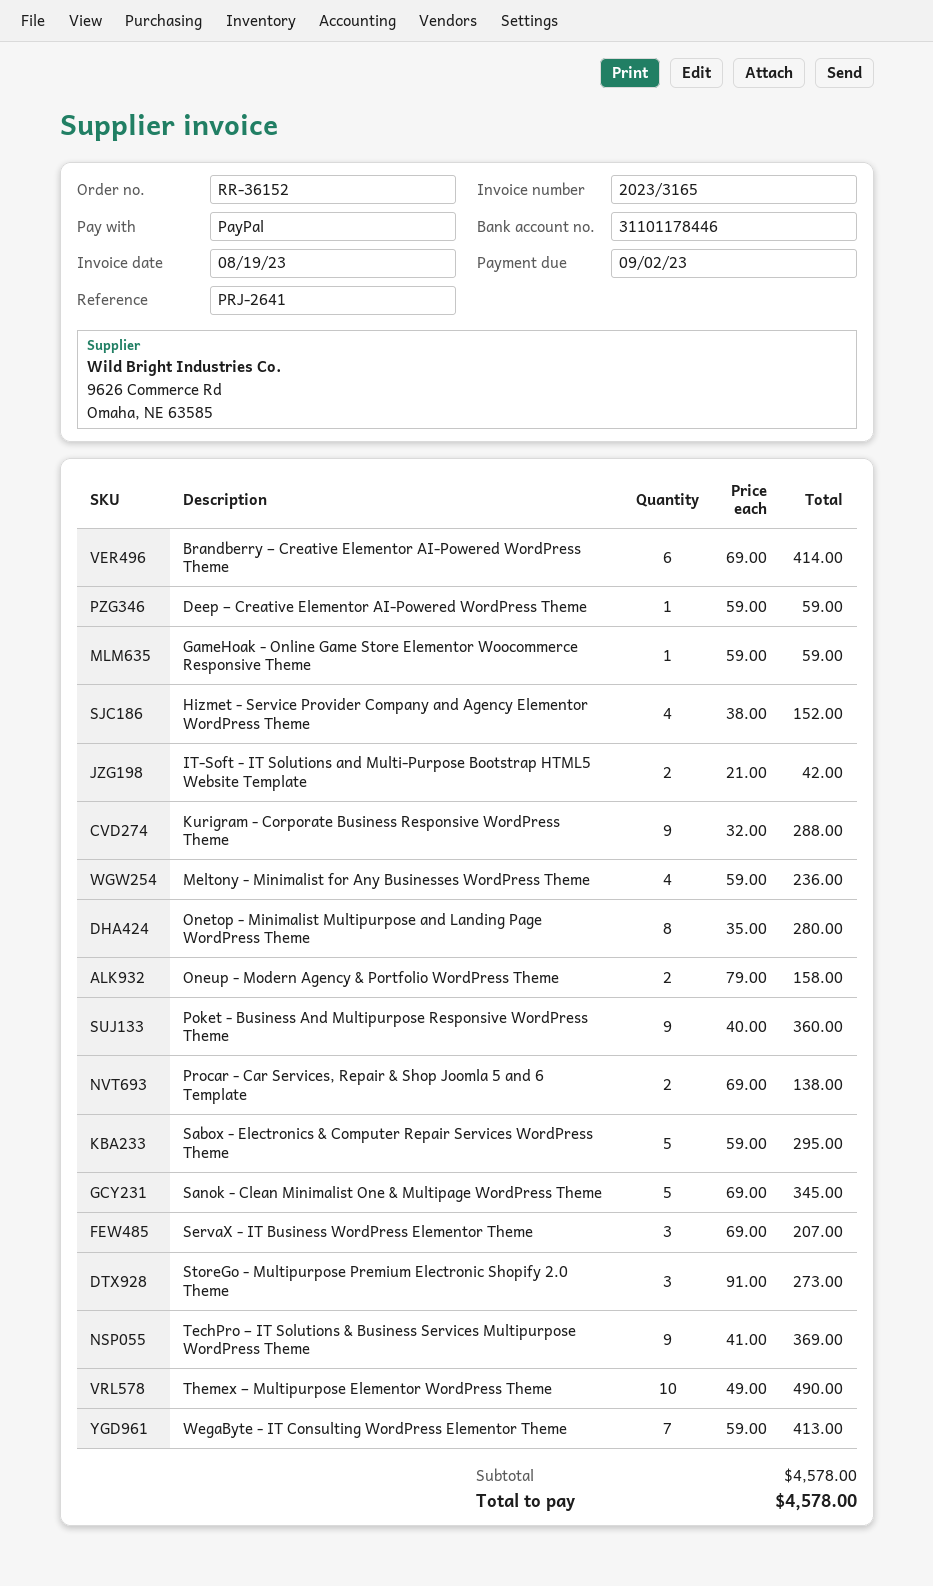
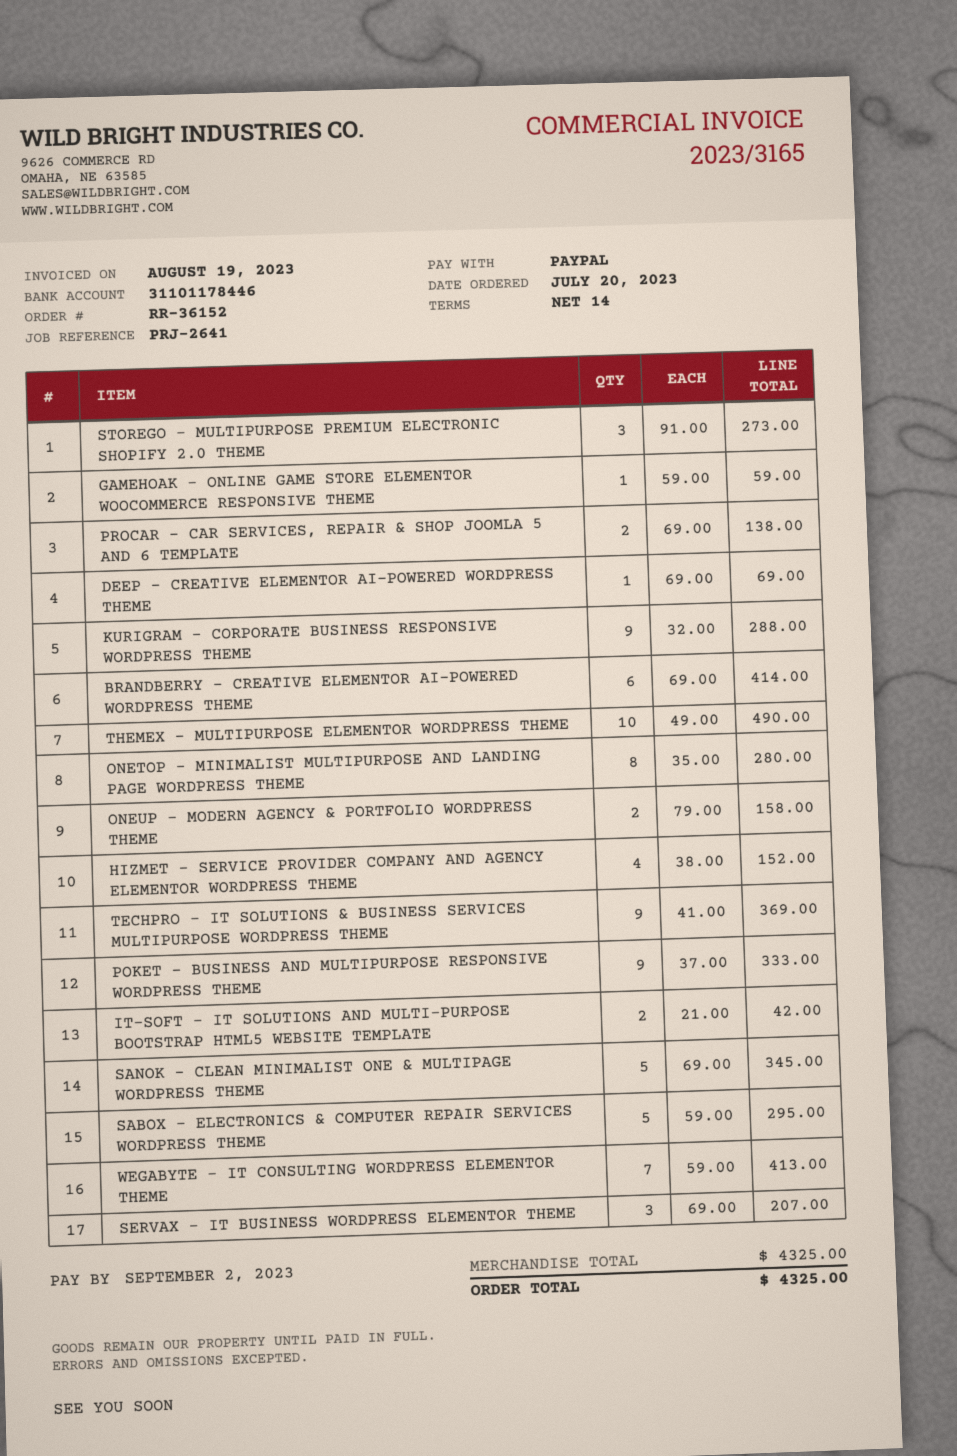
Deep – Creative Elementor AI-Powered WordPress Theme: 1 x 59.00 = 59.00 -> 1 x 69.00 = 69.00
Meltony - Minimalist for Any Businesses WordPress Theme: 4 x 59.00 = 236.00 -> none
Poket - Business And Multipurpose Responsive WordPress Theme: 9 x 40.00 = 360.00 -> 9 x 37.00 = 333.00
subtotal: 4578.00 -> 4325.00
total: 4578.00 -> 4325.00

